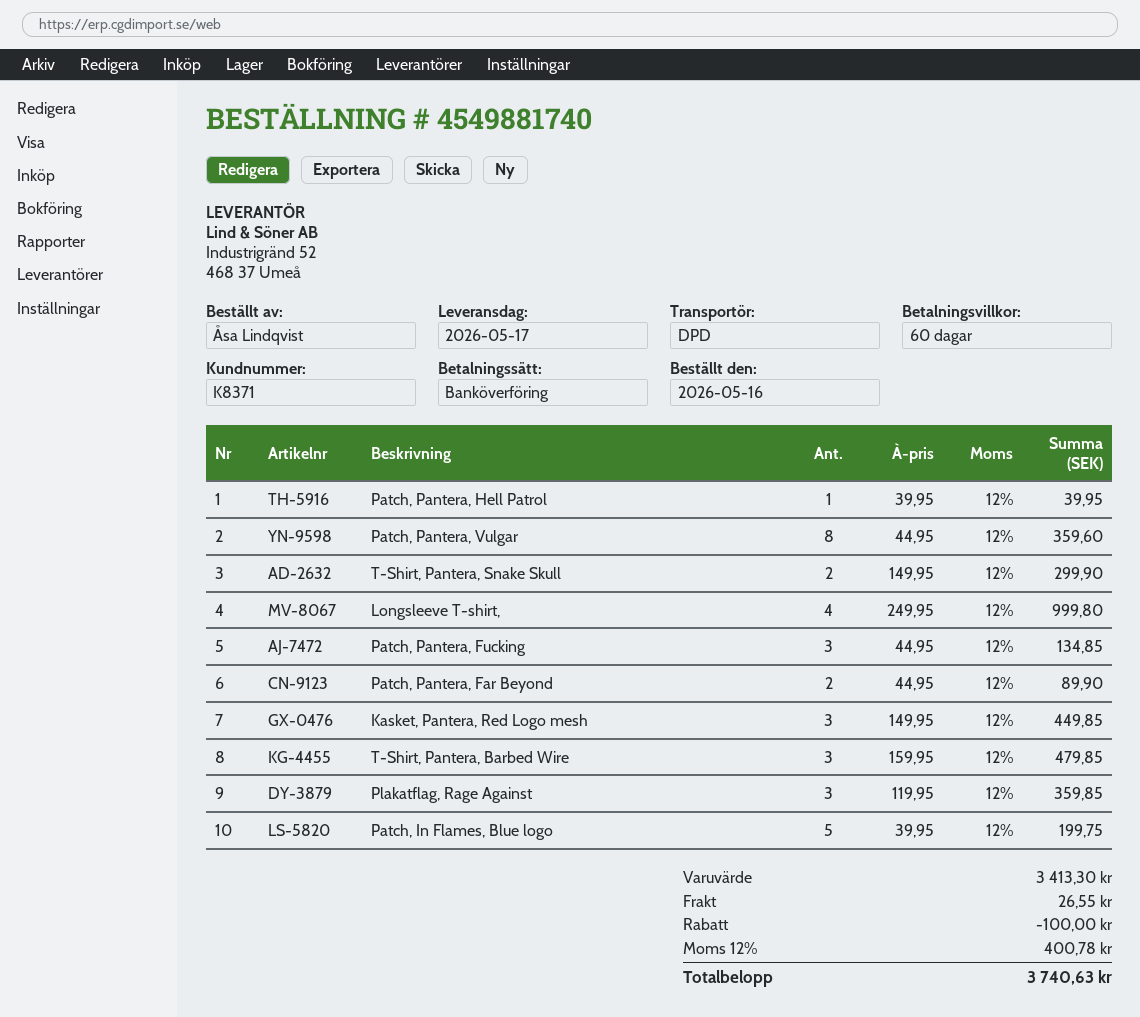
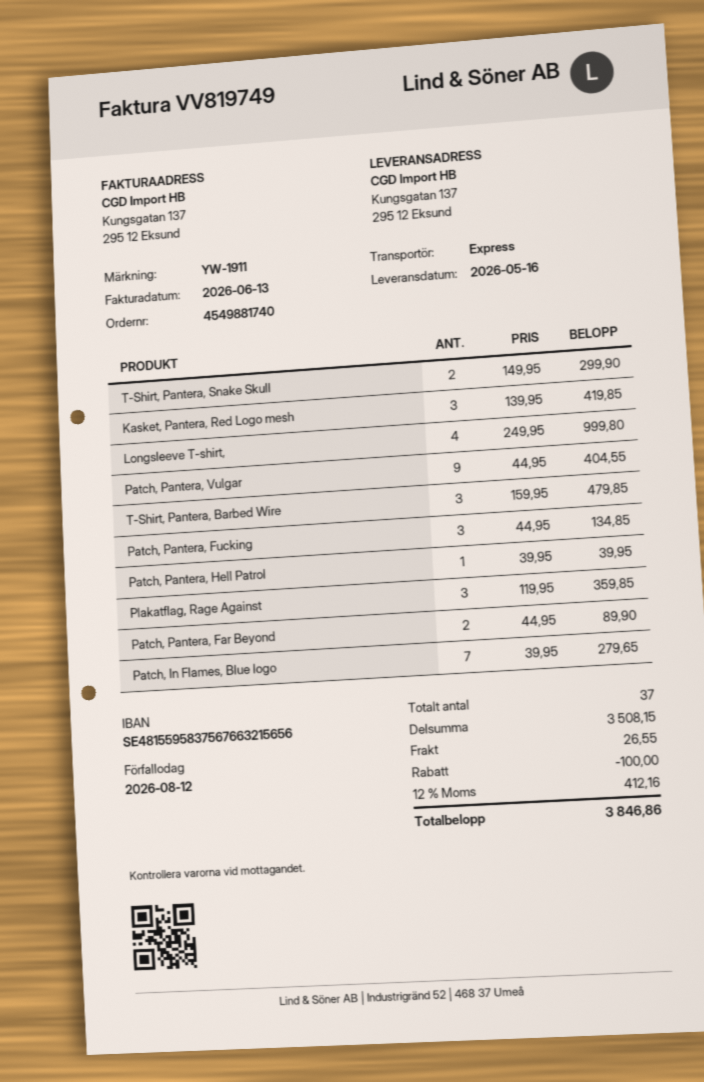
delivery date: 2026-05-17 -> 2026-05-16
shipping method: DPD -> express
Patch, Pantera, Vulgar: 8 x 44.95 = 359.60 -> 9 x 44.95 = 404.55
Kasket, Pantera, Red Logo mesh: 3 x 149.95 = 449.85 -> 3 x 139.95 = 419.85
Patch, In Flames, Blue logo: 5 x 39.95 = 199.75 -> 7 x 39.95 = 279.65
subtotal: 3413.30 -> 3508.15
tax: 12% = 400.78 -> 12% = 412.16
total: 3740.63 -> 3846.86

